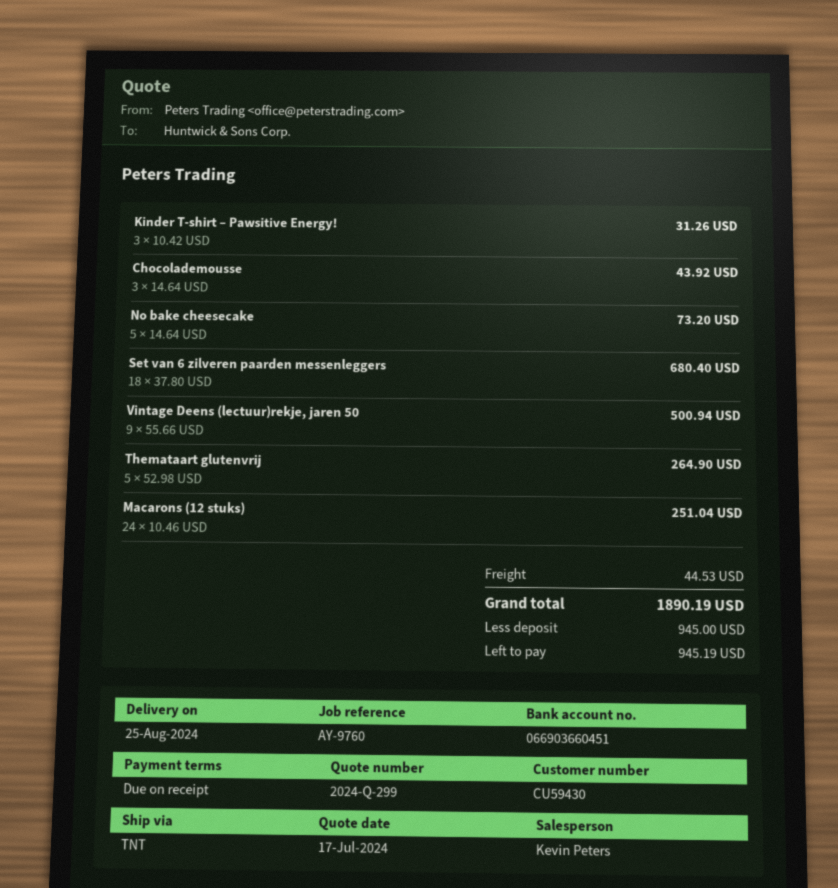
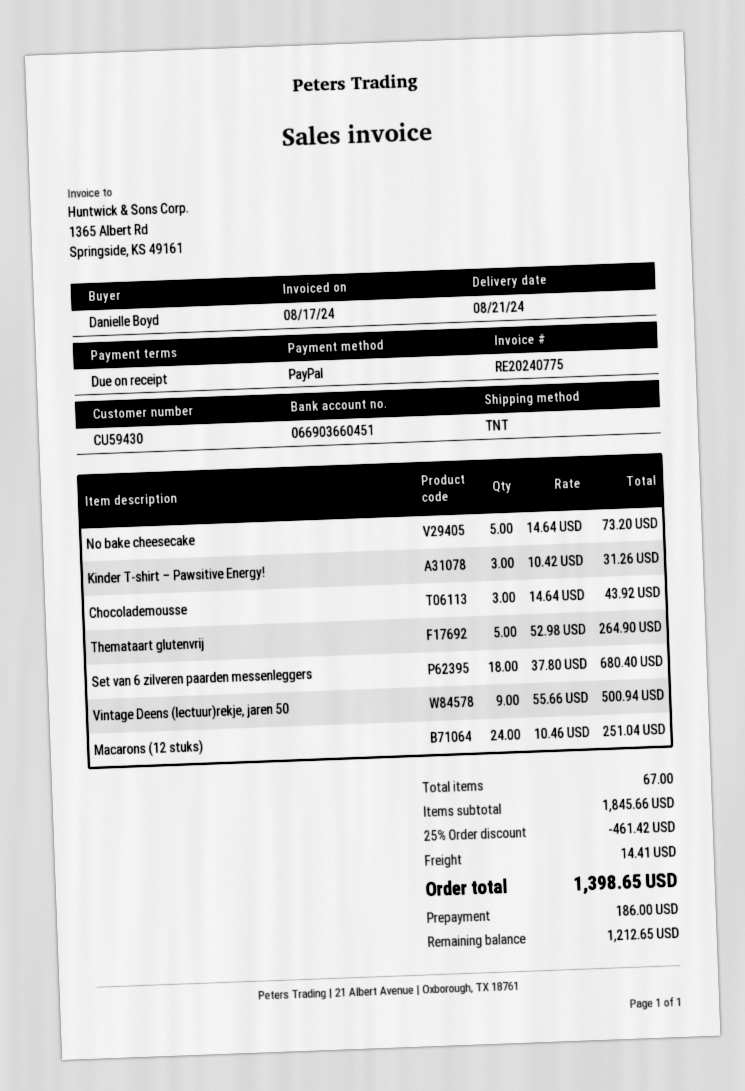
delivery date: 2024-08-25 -> 2024-08-21
discount: none -> 25% = 461.42
shipping: 44.53 -> 14.41
total: 1890.19 -> 1398.65
deposit: 945.00 -> 186.00
balance: 945.19 -> 1212.65

